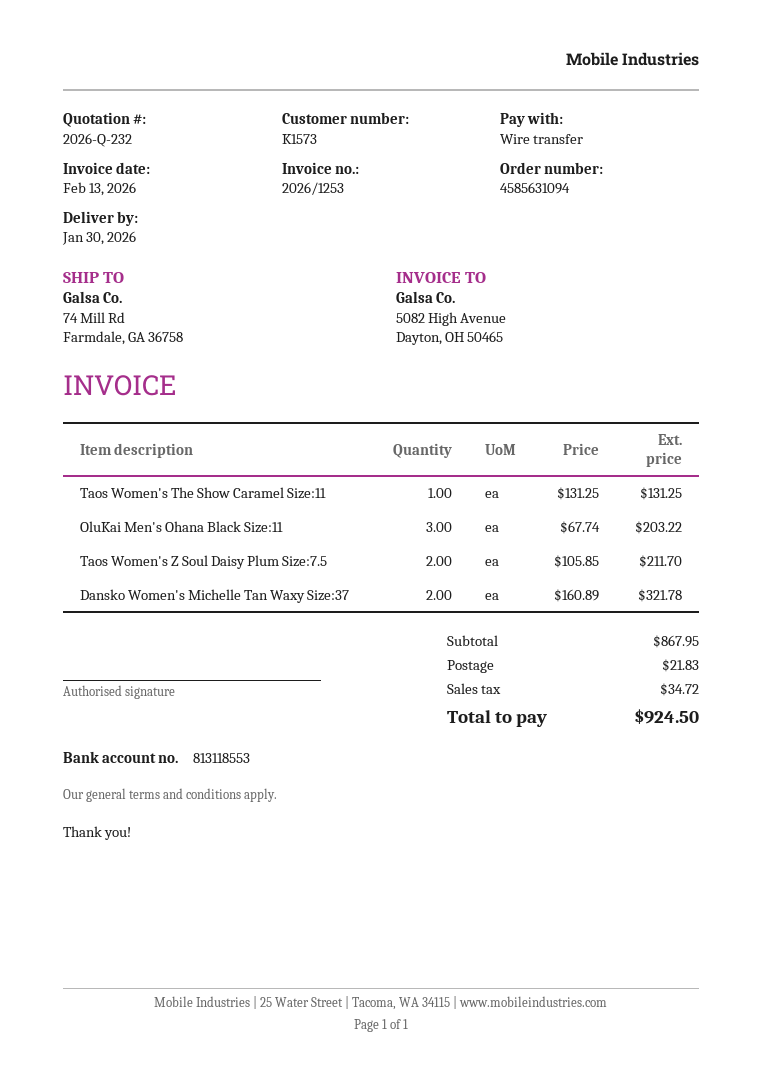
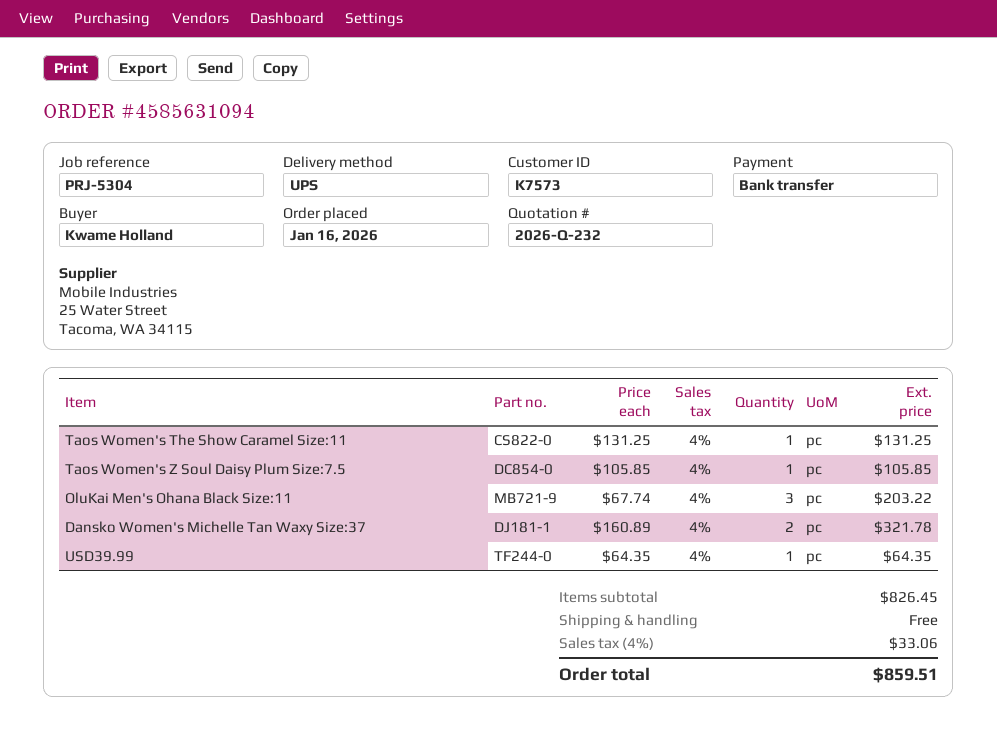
customer number: K1573 -> K7573
Taos Women's Z Soul Daisy Plum Size:7.5: 2 x 105.85 = 211.70 -> 1 x 105.85 = 105.85
USD39.99: none -> 1 x 64.35 = 64.35
subtotal: 867.95 -> 826.45
shipping: 21.83 -> 0.00
tax: 34.72 -> 33.06
total: 924.50 -> 859.51

